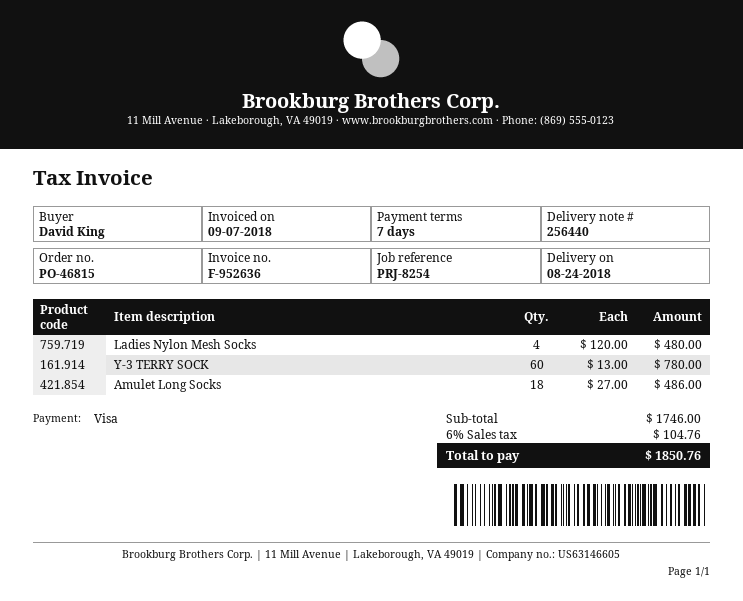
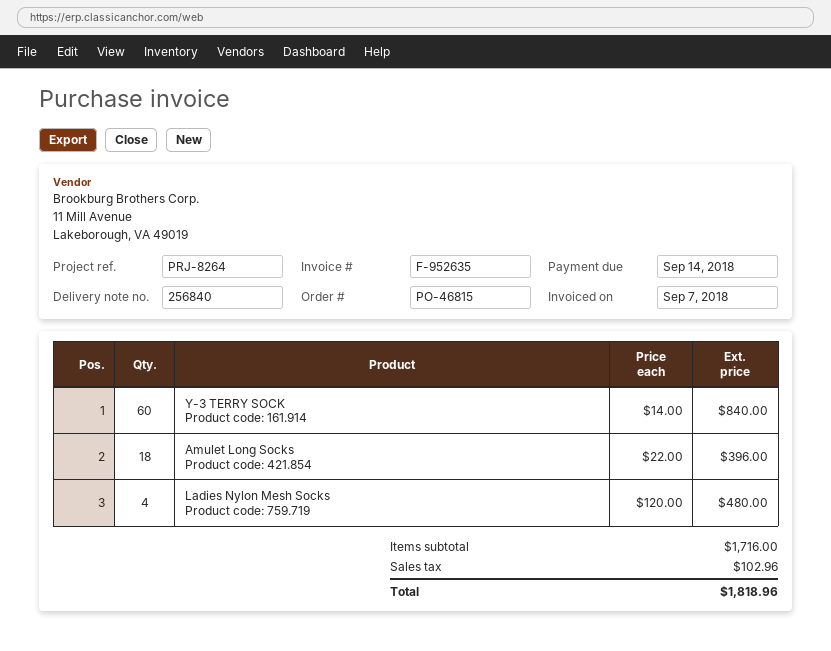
delivery note number: 256440 -> 256840
invoice number: F-952636 -> F-952635
reference: PRJ-8254 -> PRJ-8264
Y-3 TERRY SOCK: 60 x 13.00 = 780.00 -> 60 x 14.00 = 840.00
Amulet Long Socks: 18 x 27.00 = 486.00 -> 18 x 22.00 = 396.00
subtotal: 1746.00 -> 1716.00
tax: 104.76 -> 102.96
total: 1850.76 -> 1818.96

